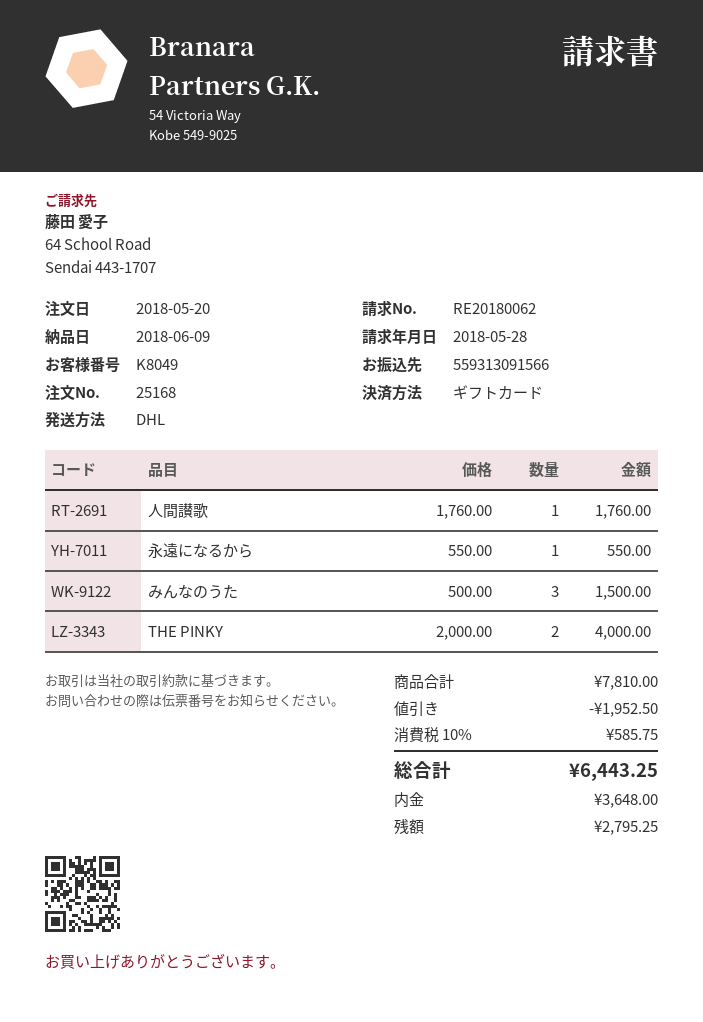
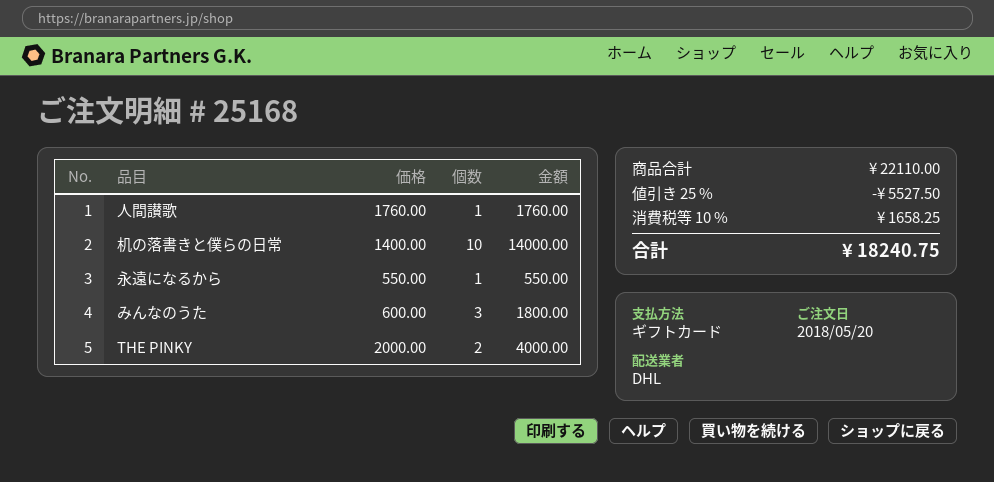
みんなのうた: 3 x 500.00 = 1500.00 -> 3 x 600.00 = 1800.00
机の落書きと僕らの日常: none -> 10 x 1400.00 = 14000.00
subtotal: 7810.00 -> 22110.00
discount: 1952.50 -> 5527.50
tax: 10% = 585.75 -> 10% = 1658.25
total: 6443.25 -> 18240.75

